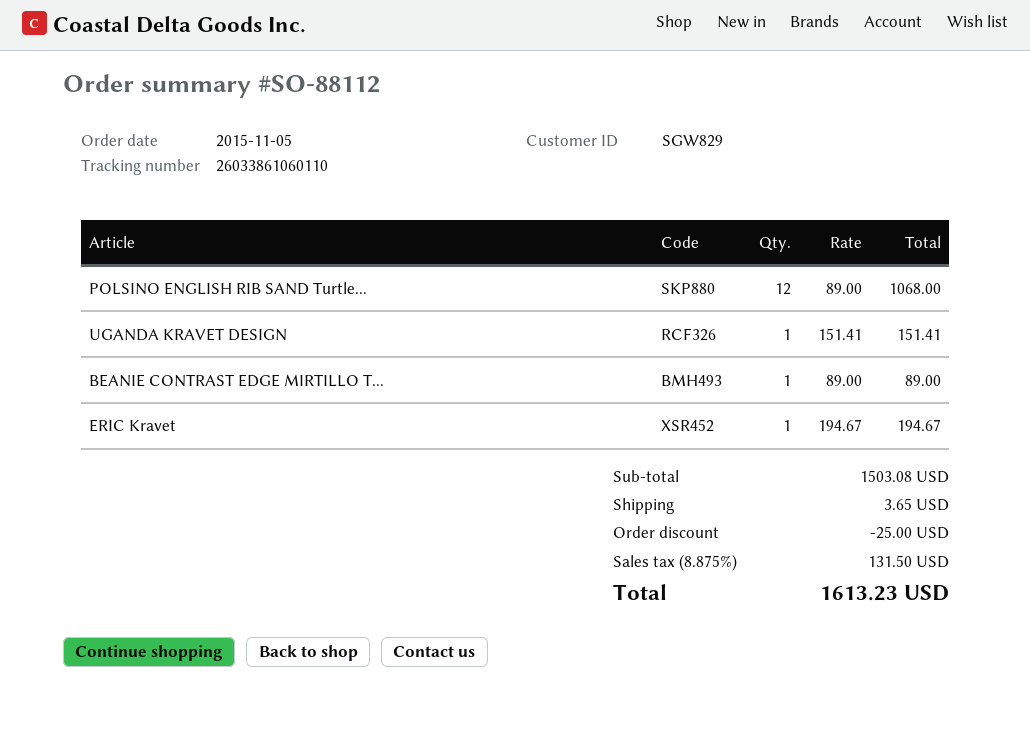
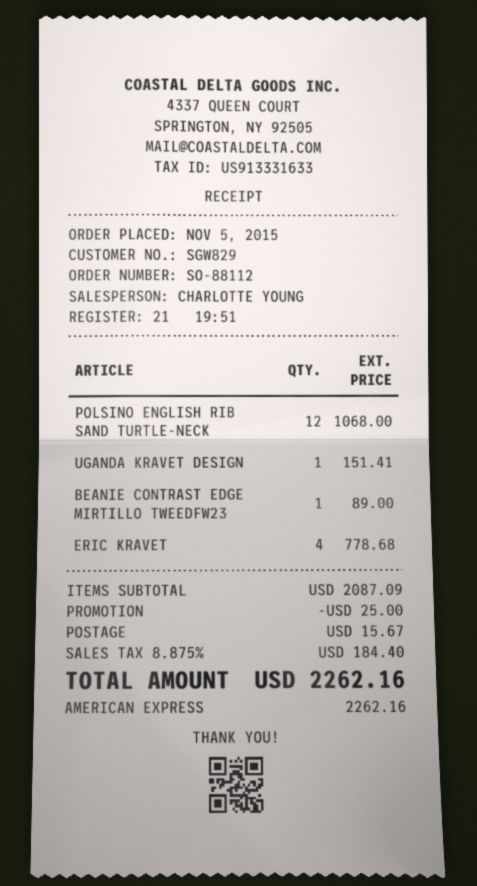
ERIC Kravet: 1 for 194.67 -> 4 for 778.68
subtotal: 1503.08 -> 2087.09
shipping: 3.65 -> 15.67
tax: 8.875% = 131.50 -> 8.875% = 184.40
total: 1613.23 -> 2262.16

